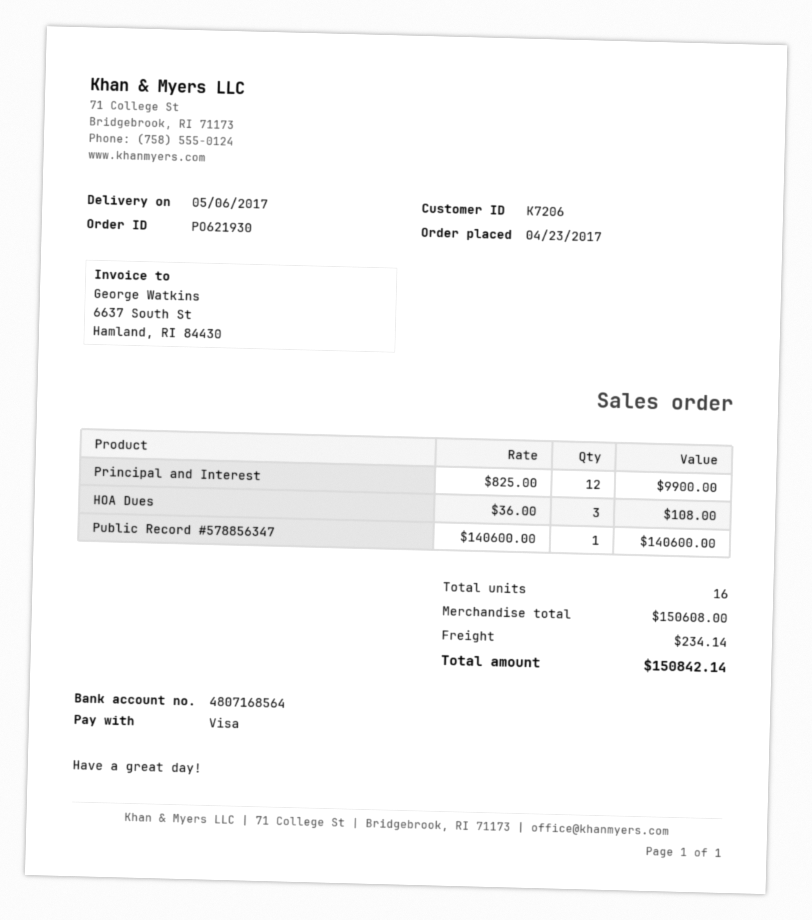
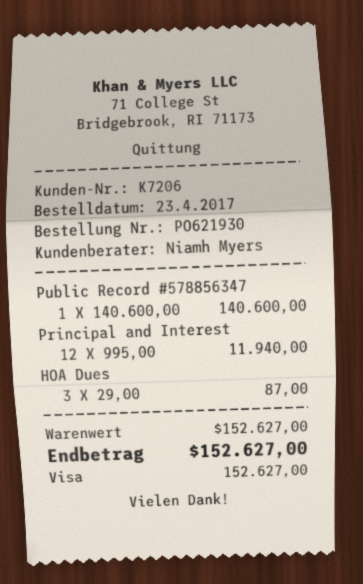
Principal and Interest: 12 x 825.00 = 9900.00 -> 12 x 995.00 = 11940.00
HOA Dues: 3 x 36.00 = 108.00 -> 3 x 29.00 = 87.00
subtotal: 150608.00 -> 152627.00
shipping: 234.14 -> none
total: 150842.14 -> 152627.00

